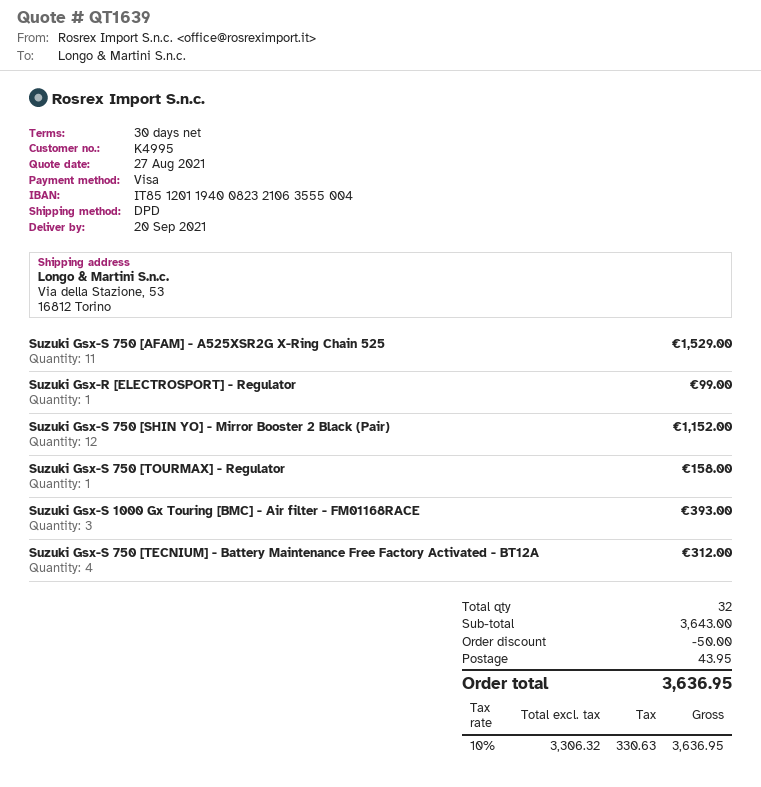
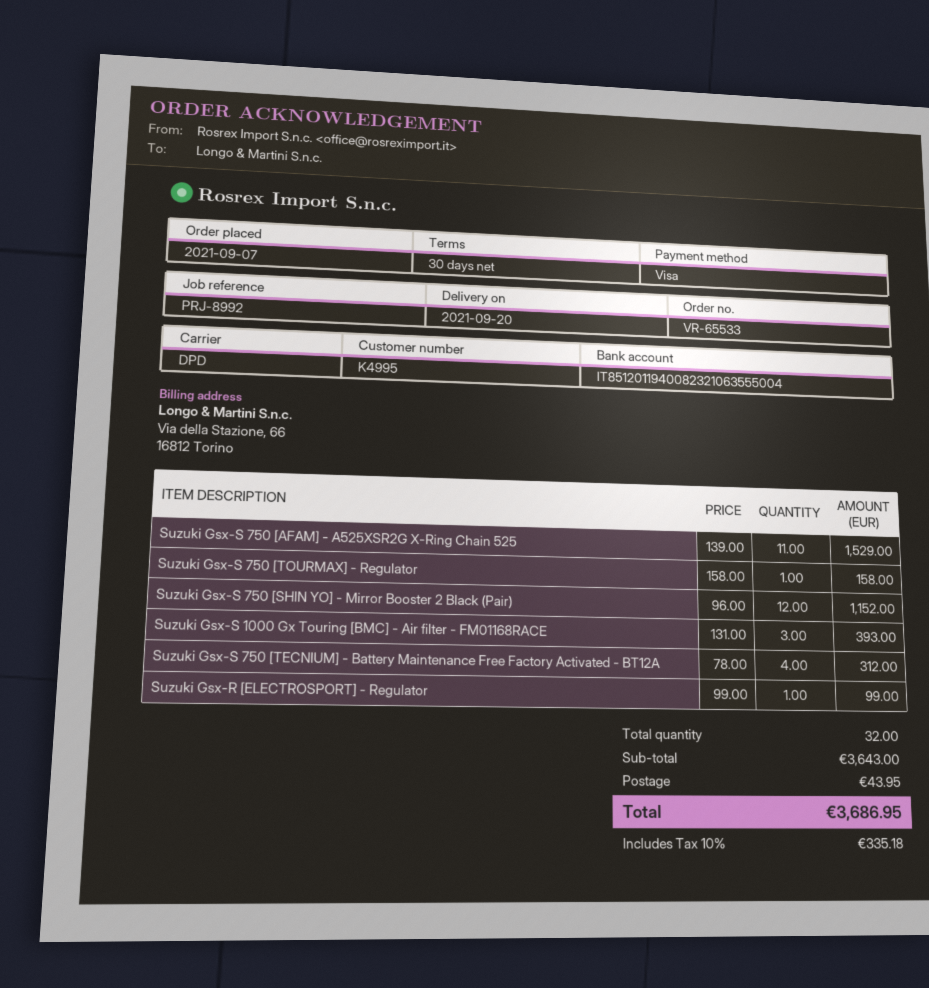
discount: 50.00 -> none
tax: 10% = 330.63 -> 10% = 335.18
total: 3636.95 -> 3686.95

